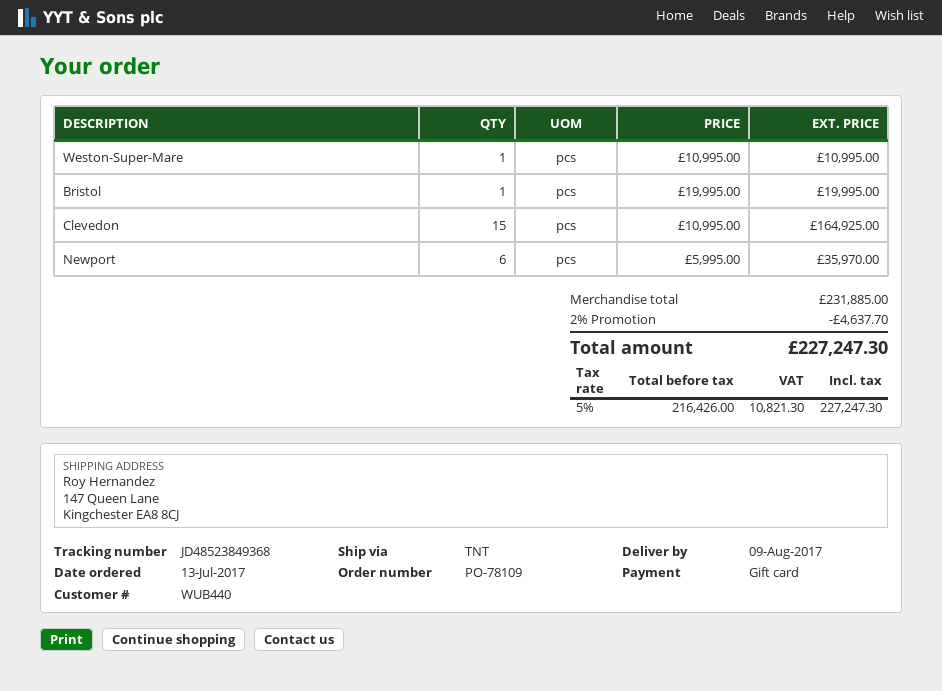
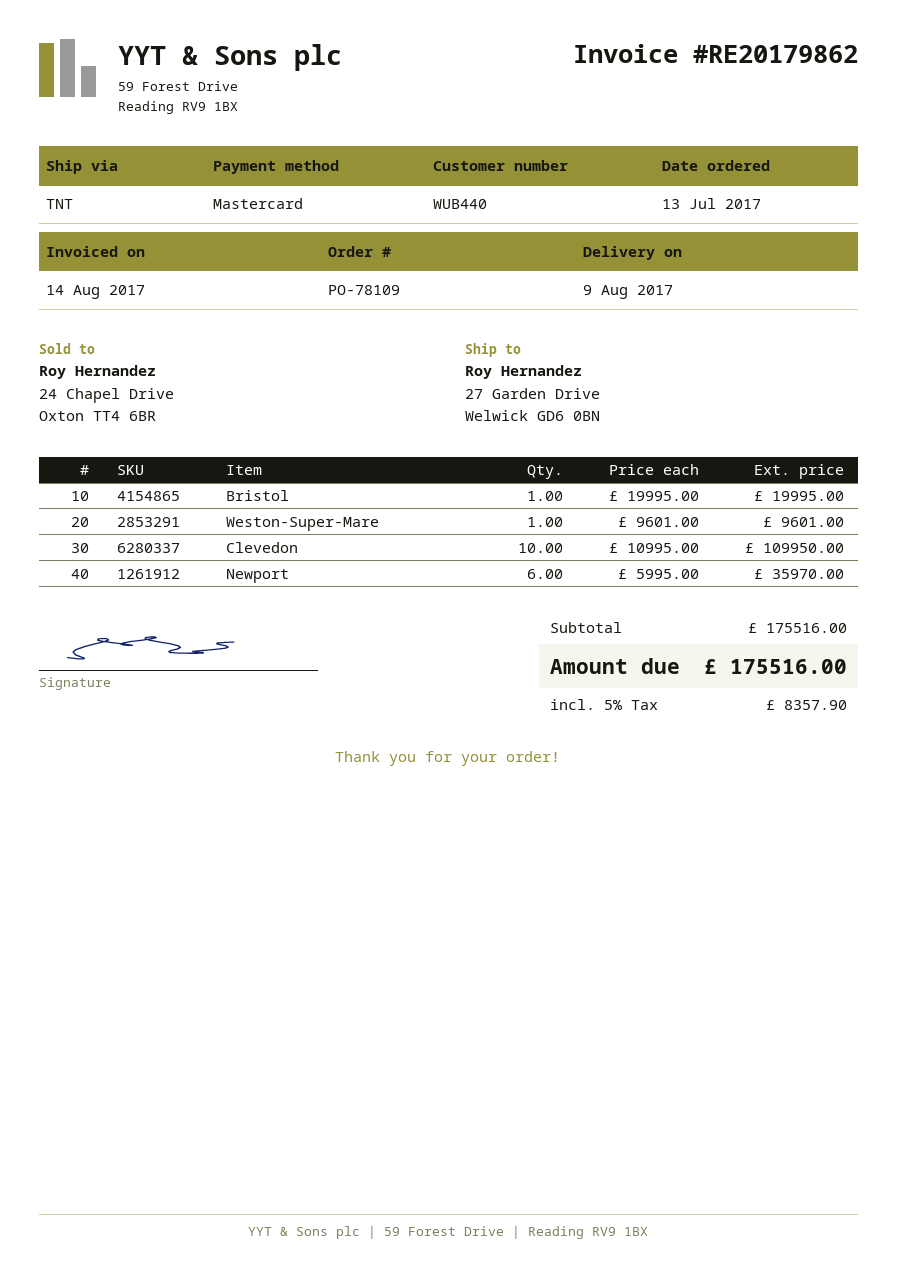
payment method: gift card -> Mastercard
ship to: 147 Queen Lane, Kingchester EA8 8CJ -> 27 Garden Drive, Welwick GD6 0BN
Weston-Super-Mare: 1 x 10995.00 = 10995.00 -> 1 x 9601.00 = 9601.00
Clevedon: 15 x 10995.00 = 164925.00 -> 10 x 10995.00 = 109950.00
subtotal: 231885.00 -> 175516.00
discount: 2% = 4637.70 -> none
tax: 5% = 10821.30 -> 5% = 8357.90
total: 227247.30 -> 175516.00

